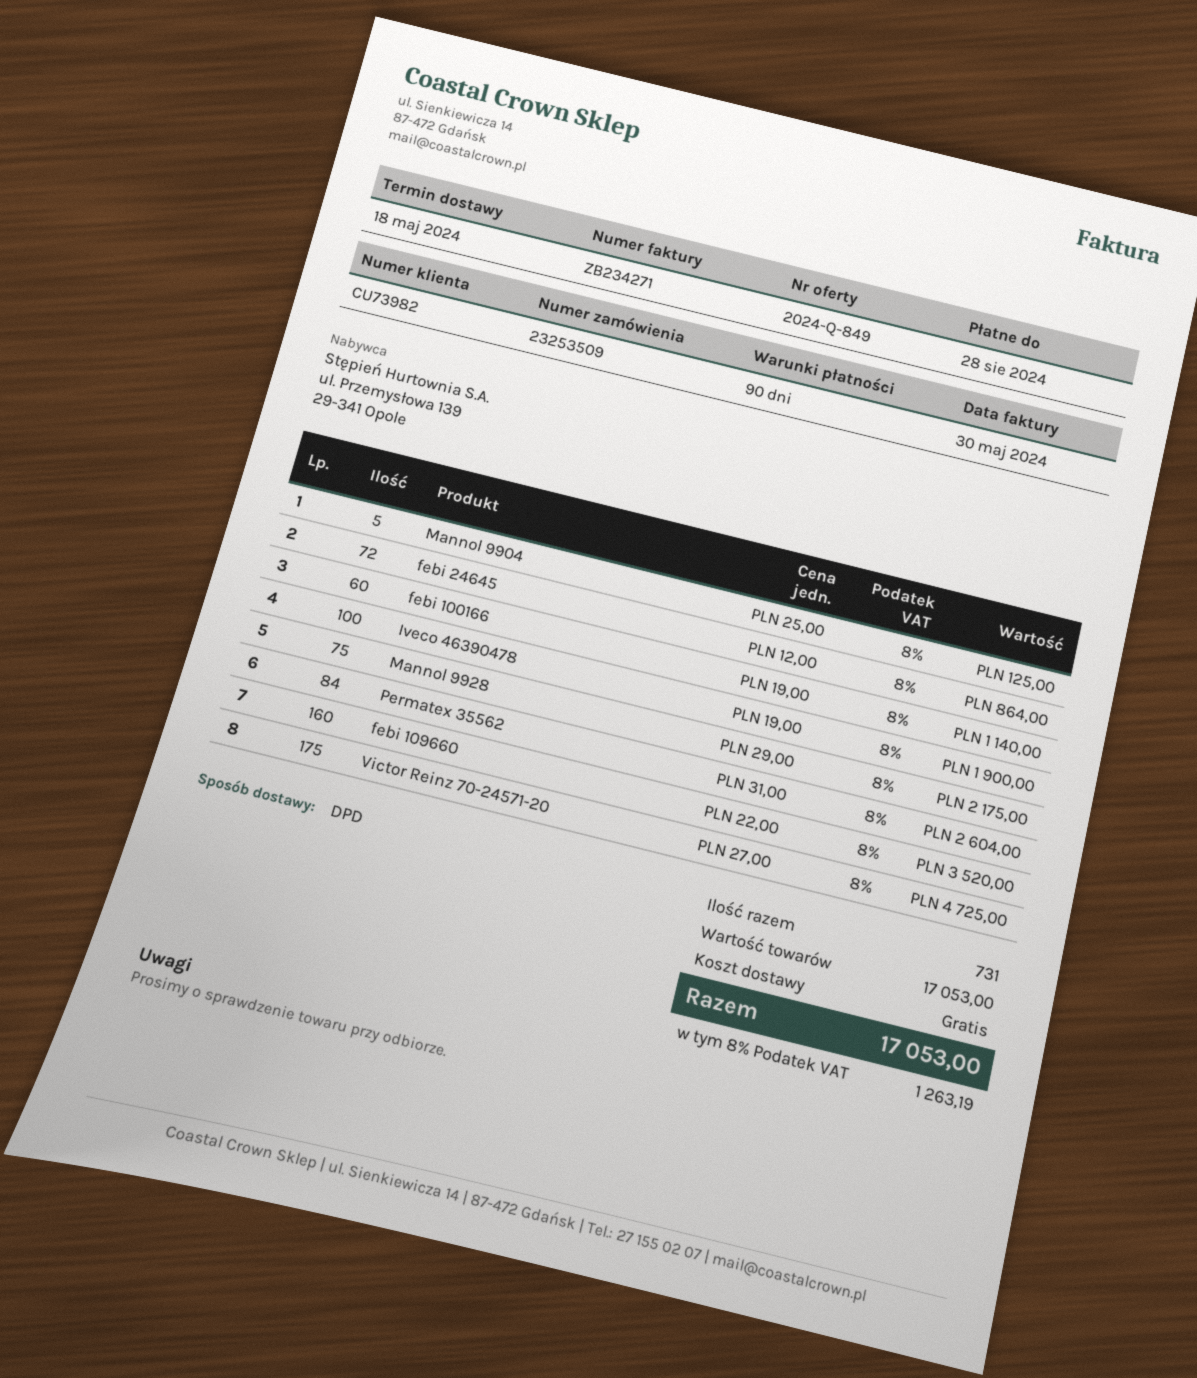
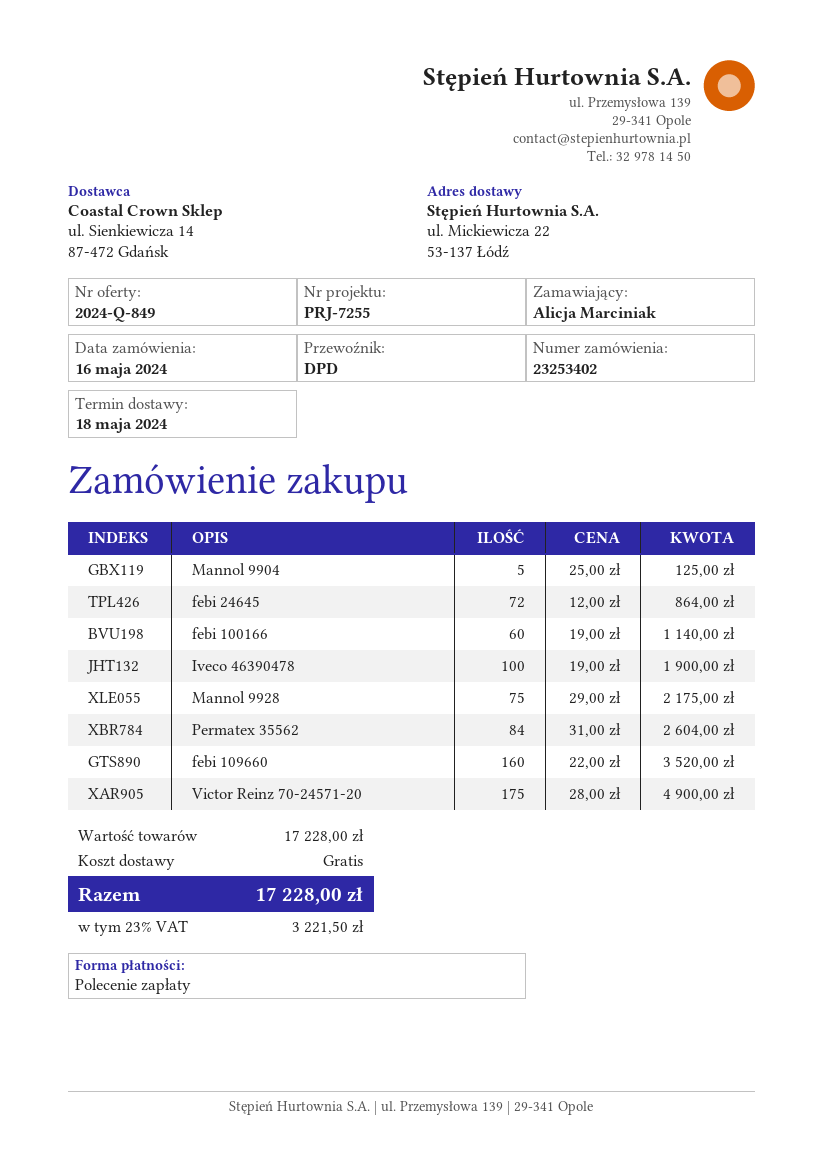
order number: 23253509 -> 23253402
Victor Reinz 70-24571-20: 175 x 27.00 = 4725.00 -> 175 x 28.00 = 4900.00
subtotal: 17053.00 -> 17228.00
tax: 8% = 1263.19 -> 23% = 3221.50
total: 17053.00 -> 17228.00

